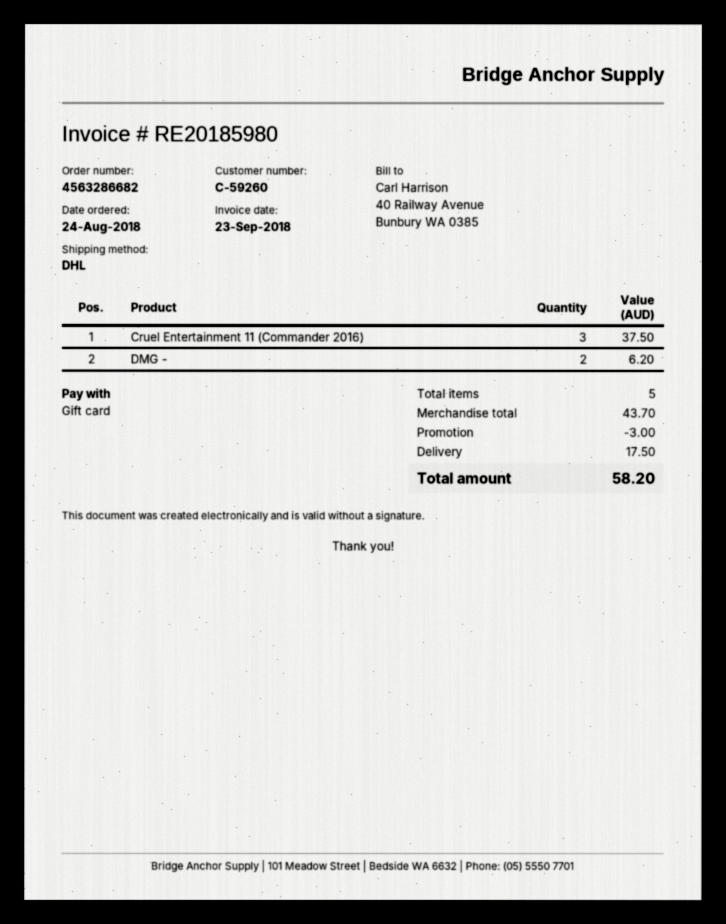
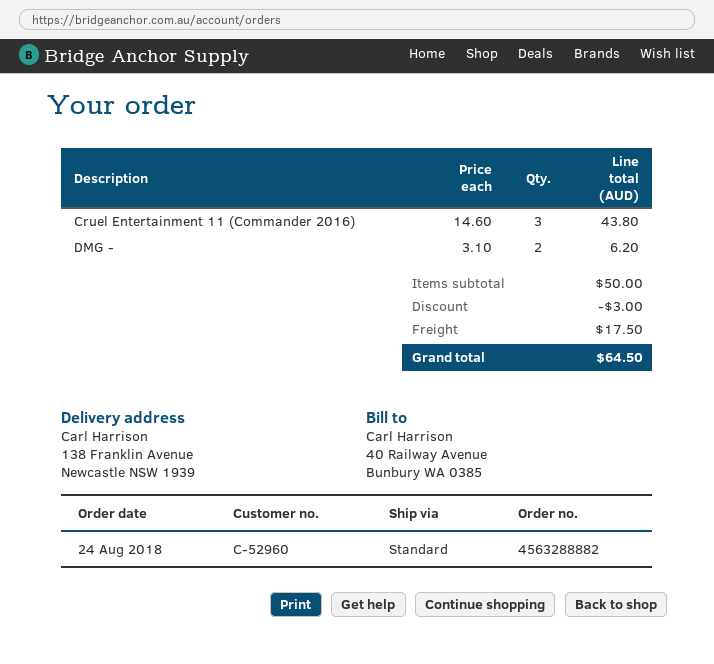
order number: 4563286682 -> 4563288882
customer number: C-59260 -> C-52960
shipping method: DHL -> standard
Cruel Entertainment 11 (Commander 2016): 3 for 37.50 -> 3 for 43.80
subtotal: 43.70 -> 50.00
total: 58.20 -> 64.50

